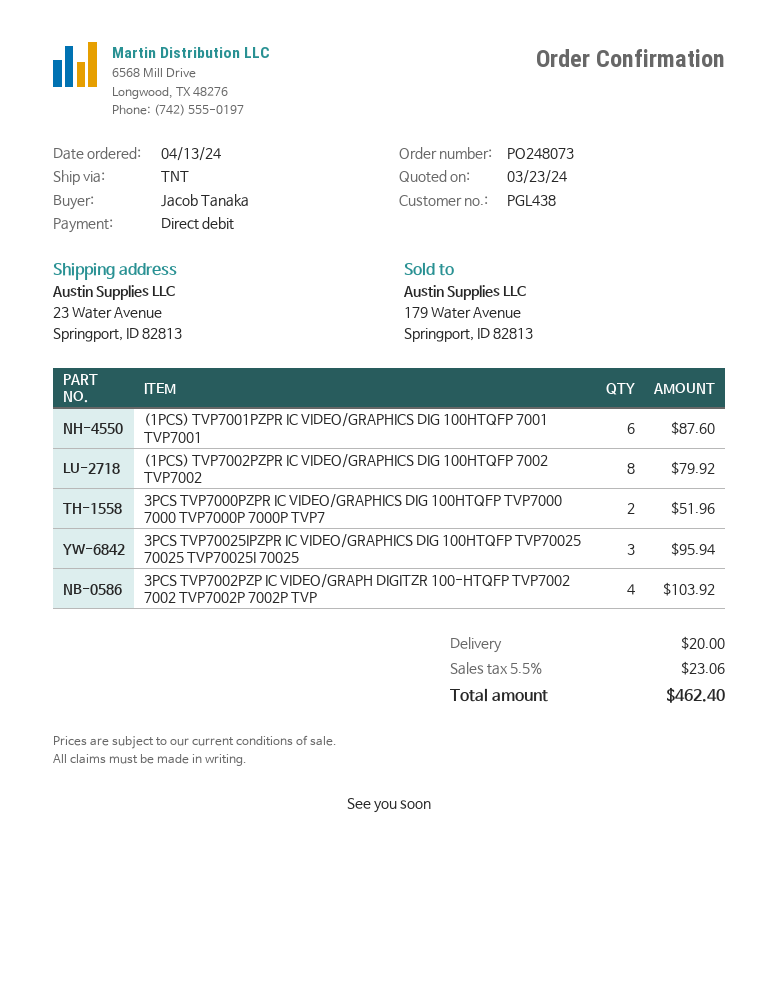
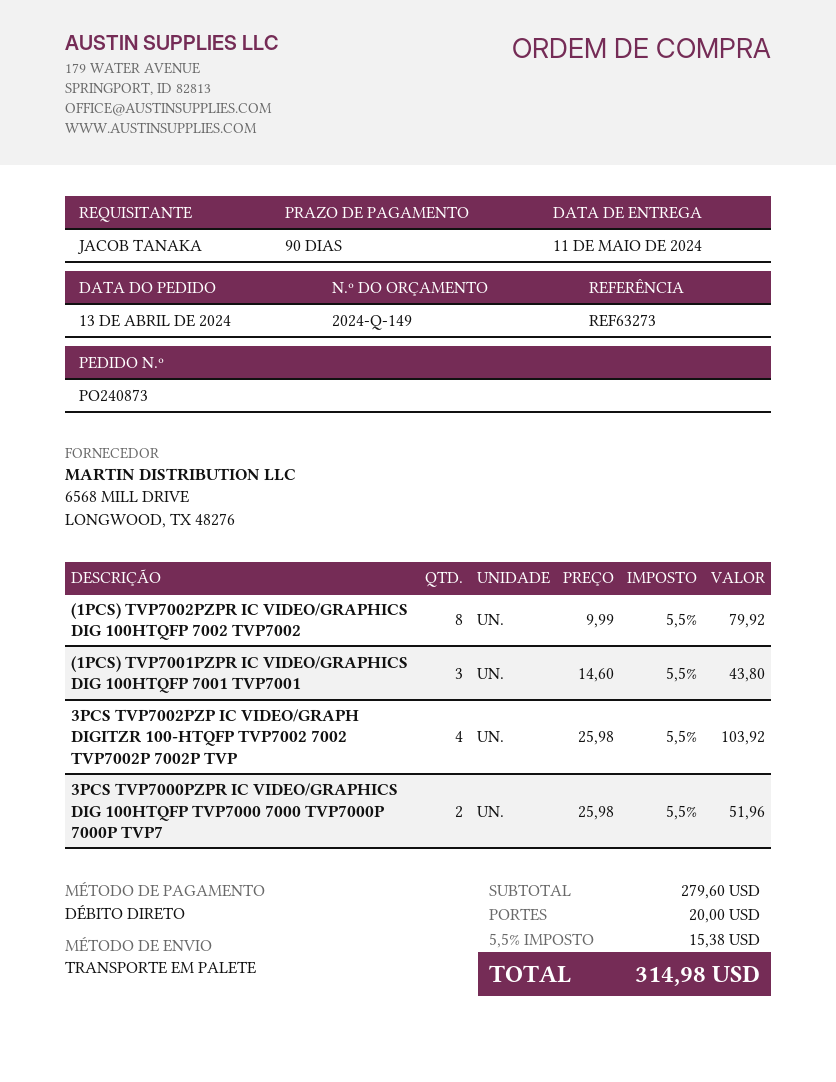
order number: PO248073 -> PO240873
shipping method: TNT -> pallet freight
(1PCS) TVP7001PZPR IC VIDEO/GRAPHICS DIG 100HTQFP 7001 TVP7001: 6 for 87.60 -> 3 for 43.80
3PCS TVP70025IPZPR IC VIDEO/GRAPHICS DIG 100HTQFP TVP70025 70025 TVP70025I 70025: 3 for 95.94 -> none
tax: 5.5% = 23.06 -> 5.5% = 15.38
total: 462.40 -> 314.98

